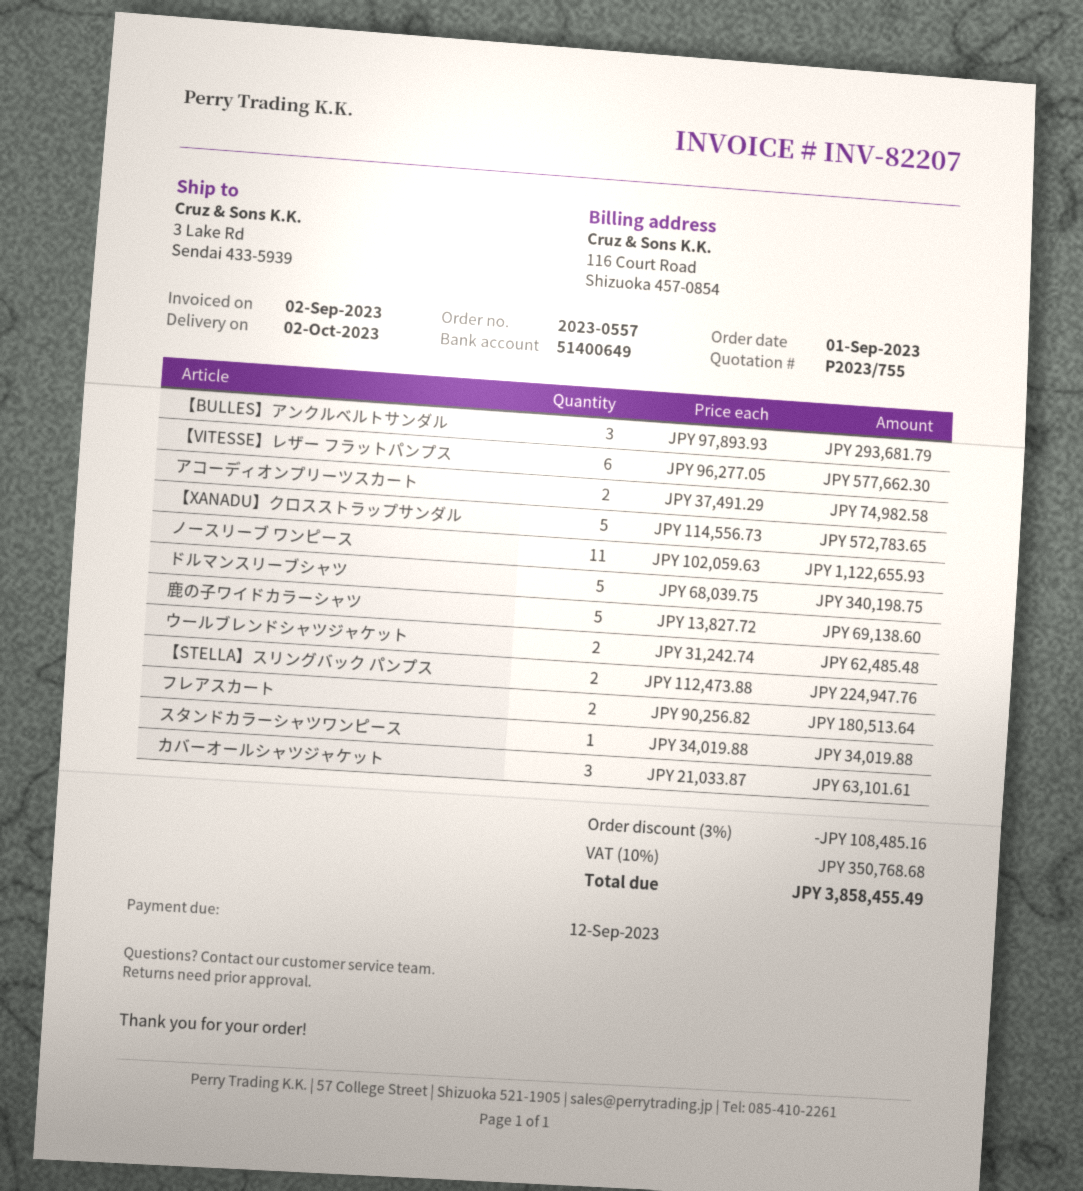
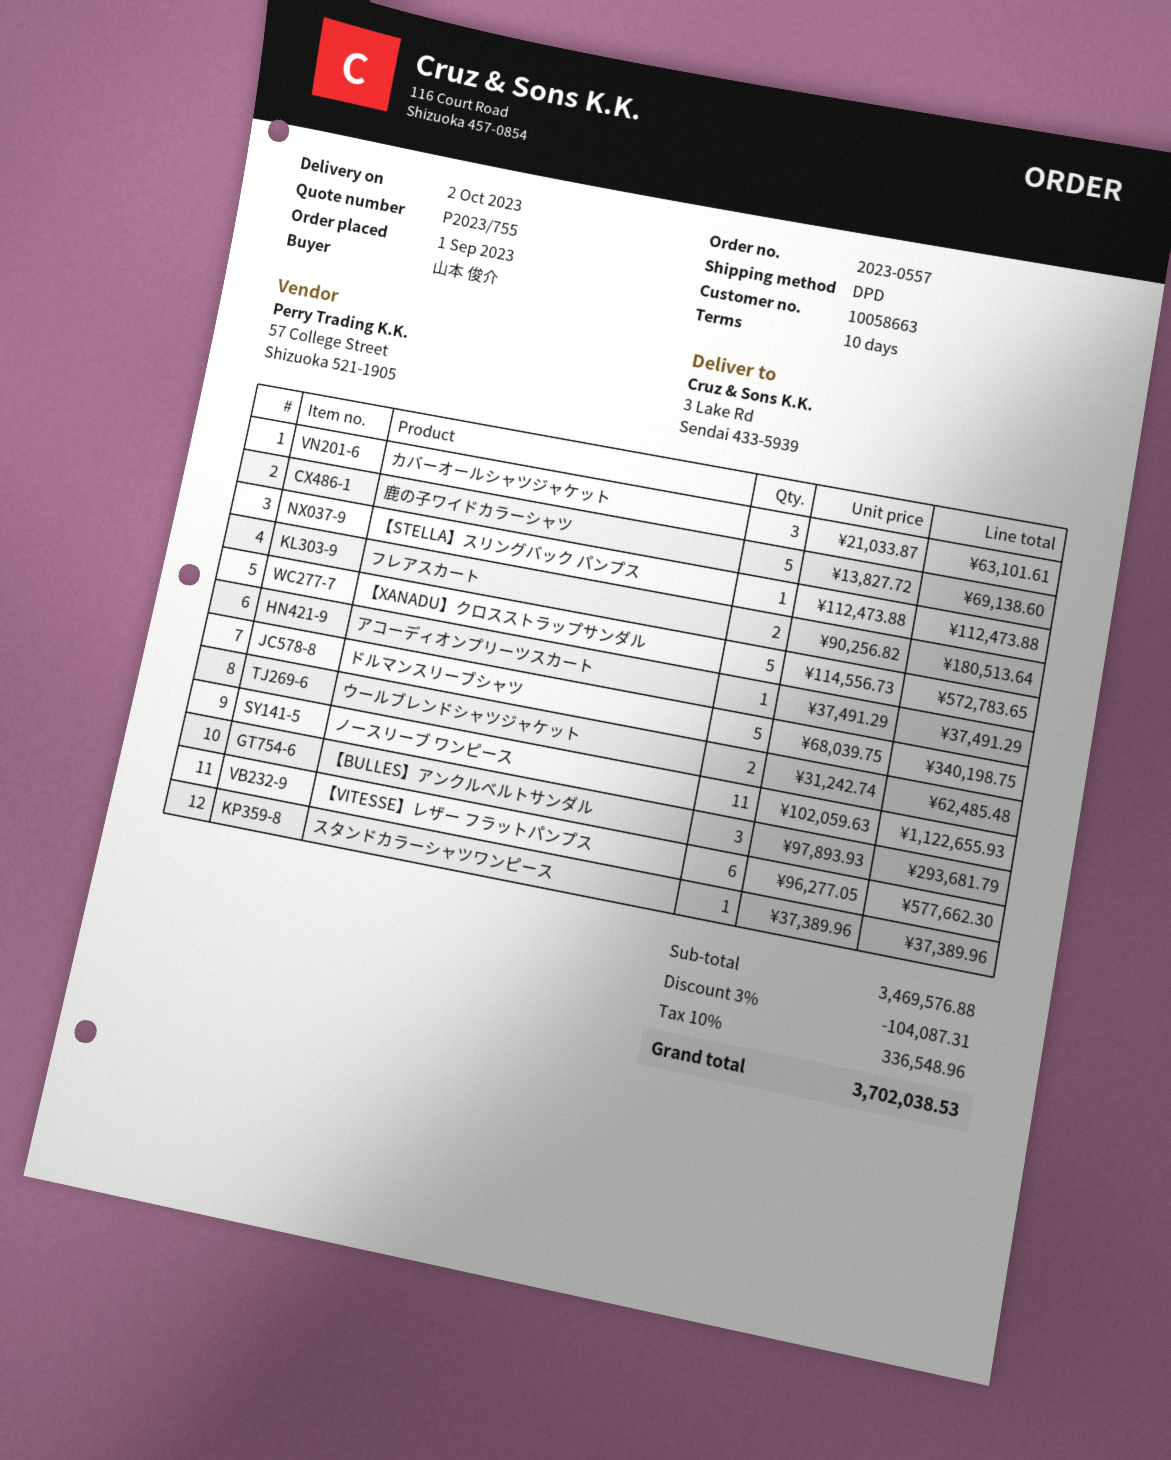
アコーディオンプリーツスカート: 2 x 37491.29 = 74982.58 -> 1 x 37491.29 = 37491.29
【STELLA】スリングバック パンプス: 2 x 112473.88 = 224947.76 -> 1 x 112473.88 = 112473.88
スタンドカラーシャツワンピース: 1 x 34019.88 = 34019.88 -> 1 x 37389.96 = 37389.96
discount: 3% = 108485.16 -> 3% = 104087.31
tax: 10% = 350768.68 -> 10% = 336548.96
total: 3858455.49 -> 3702038.53

